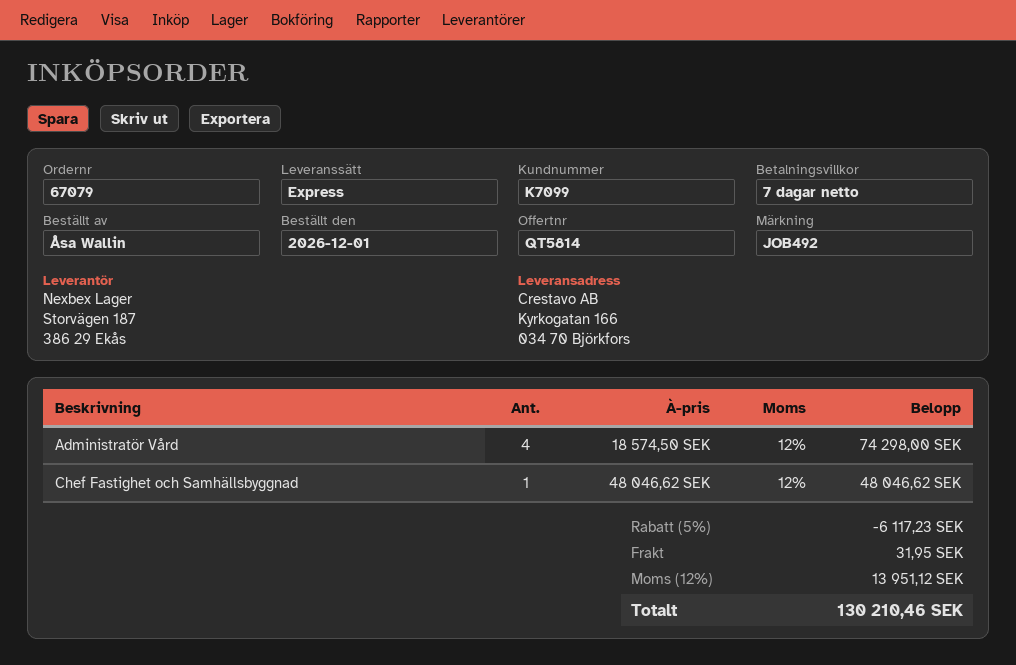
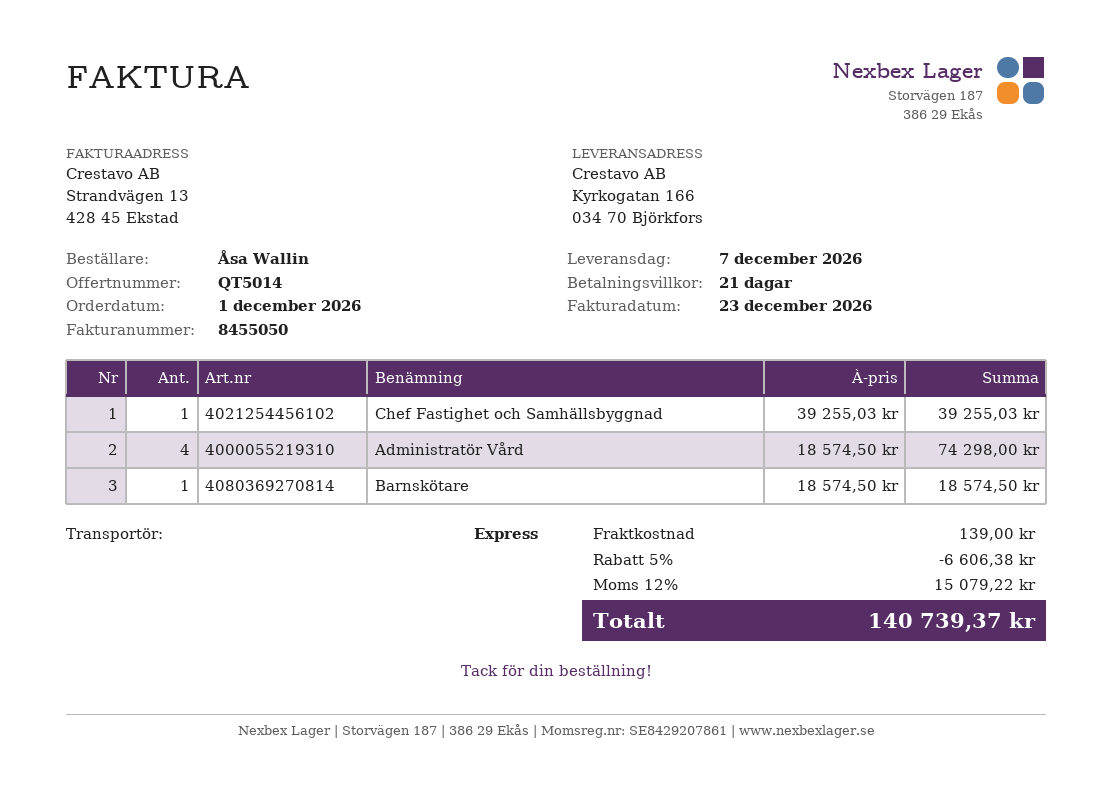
quote number: QT5814 -> QT5014
payment terms: 7 days -> 21 days
Chef Fastighet och Samhällsbyggnad: 1 x 48046.62 = 48046.62 -> 1 x 39255.03 = 39255.03
Barnskötare: none -> 1 x 18574.50 = 18574.50
discount: 5% = 6117.23 -> 5% = 6606.38
shipping: 31.95 -> 139.00
tax: 12% = 13951.12 -> 12% = 15079.22
total: 130210.46 -> 140739.37

